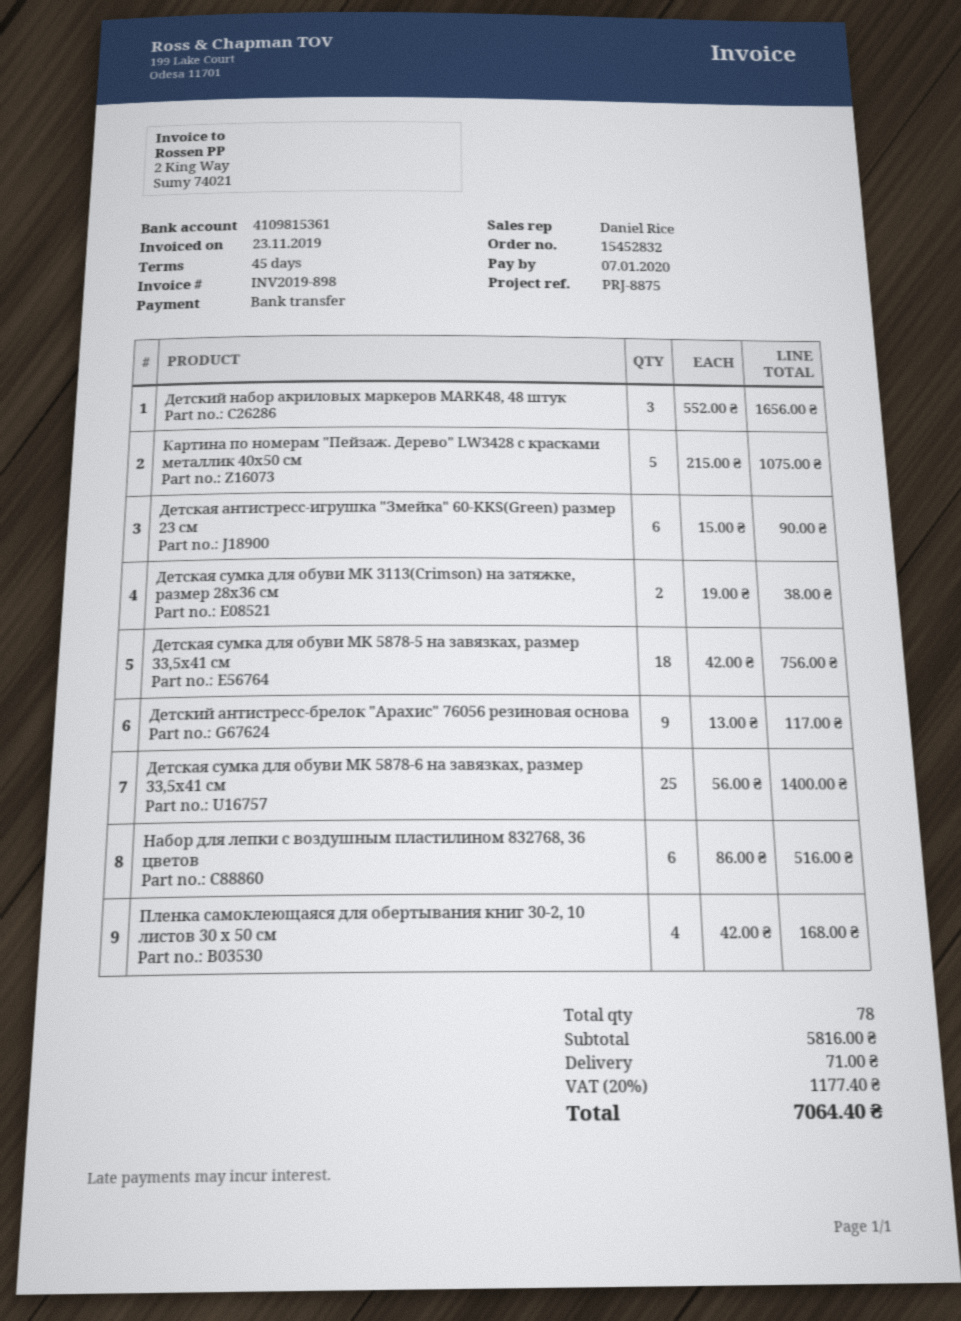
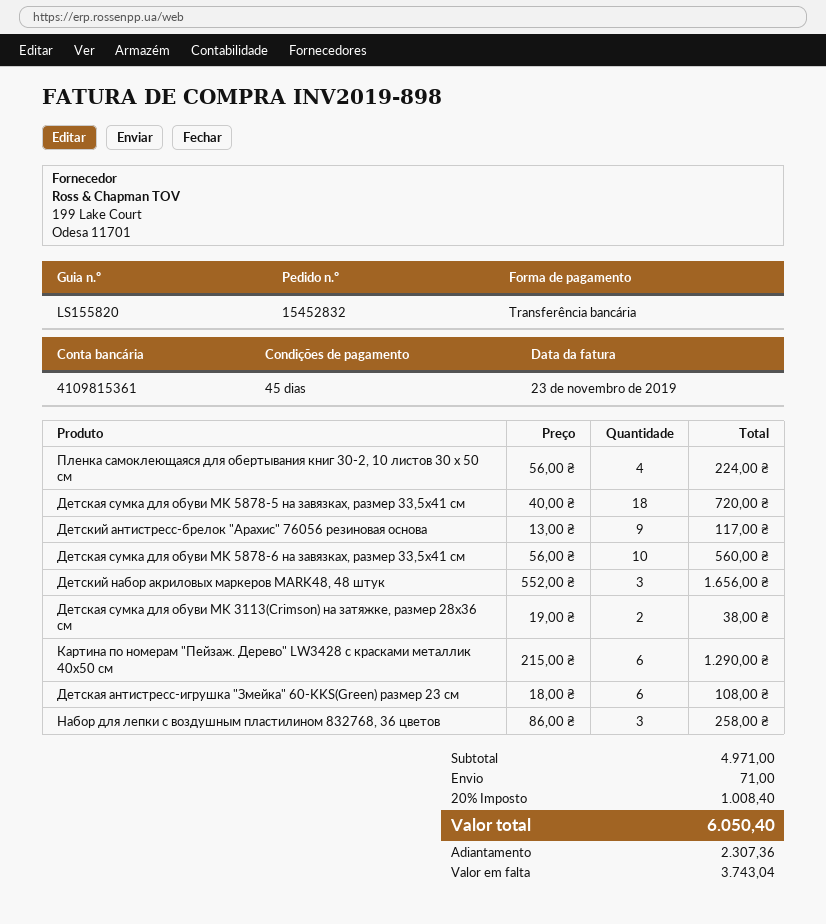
Картина по номерам "Пейзаж. Дерево" LW3428 с красками металлик 40х50 см: 5 x 215.00 = 1075.00 -> 6 x 215.00 = 1290.00
Детская антистресс-игрушка "Змейка" 60-KKS(Green) размер 23 см: 6 x 15.00 = 90.00 -> 6 x 18.00 = 108.00
Детская сумка для обуви MK 5878-5 на завязках, размер 33,5х41 см: 18 x 42.00 = 756.00 -> 18 x 40.00 = 720.00
Детская сумка для обуви MK 5878-6 на завязках, размер 33,5х41 см: 25 x 56.00 = 1400.00 -> 10 x 56.00 = 560.00
Набор для лепки с воздушным пластилином 832768, 36 цветов: 6 x 86.00 = 516.00 -> 3 x 86.00 = 258.00
Пленка самоклеющаяся для обертывания книг 30-2, 10 листов 30 х 50 см: 4 x 42.00 = 168.00 -> 4 x 56.00 = 224.00
subtotal: 5816.00 -> 4971.00
tax: 20% = 1177.40 -> 20% = 1008.40
total: 7064.40 -> 6050.40

